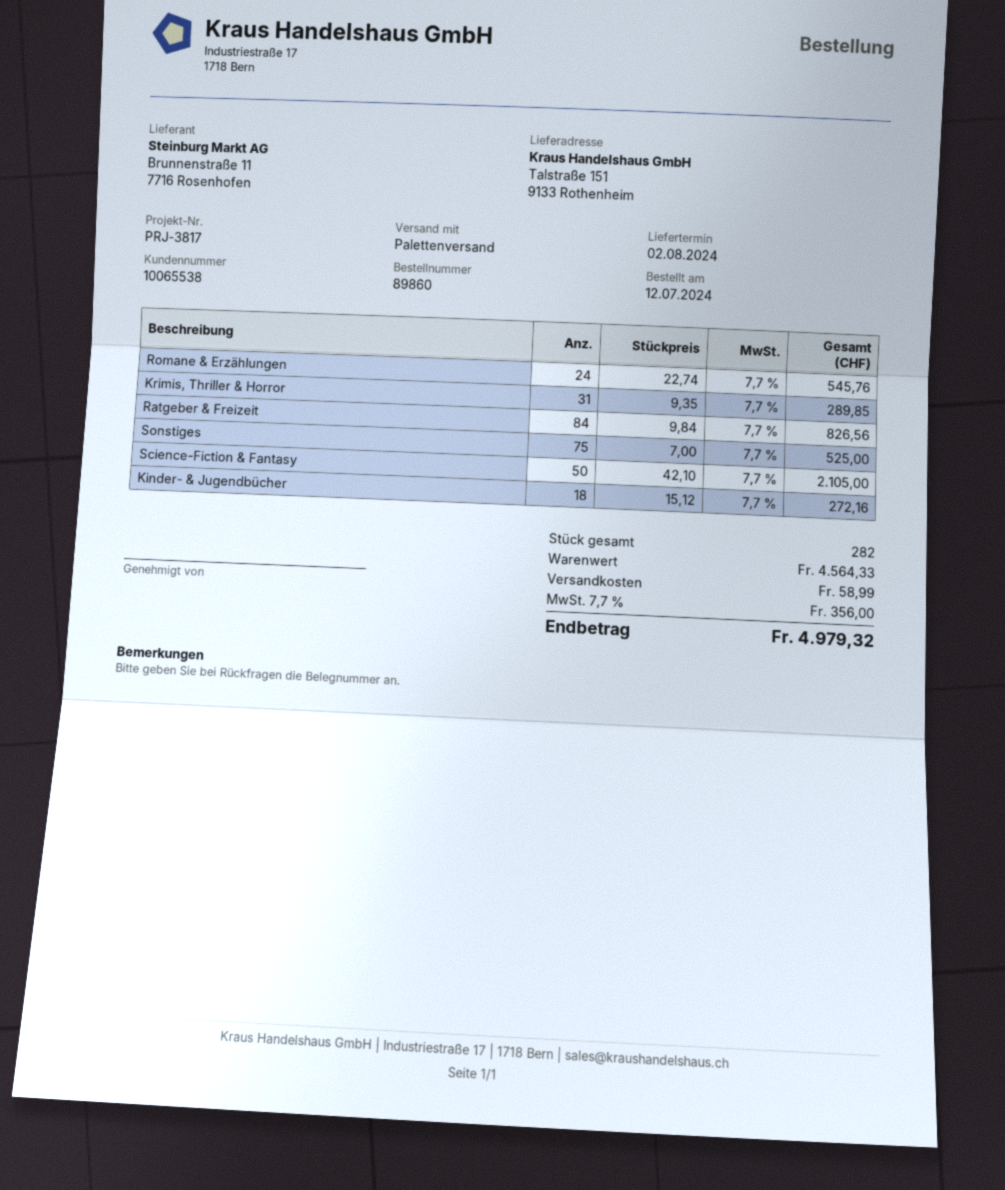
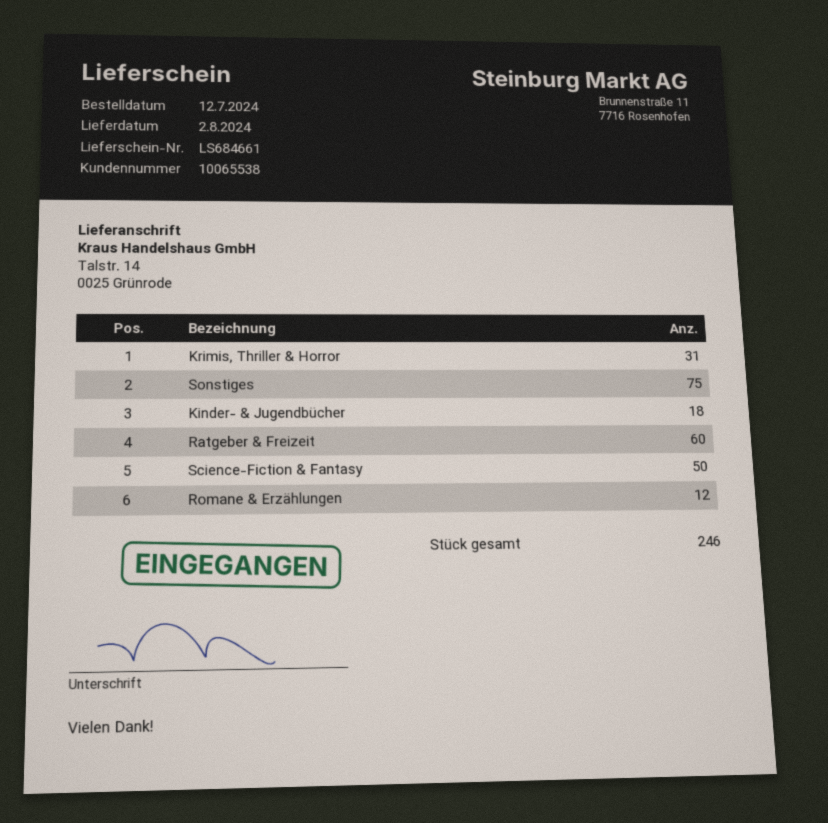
ship to: Talstraße 151, 9133 Rothenheim -> Talstr. 14, 0025 Grünrode
Romane & Erzählungen: 24 -> 12
Ratgeber & Freizeit: 84 -> 60
total quantity: 282 -> 246

